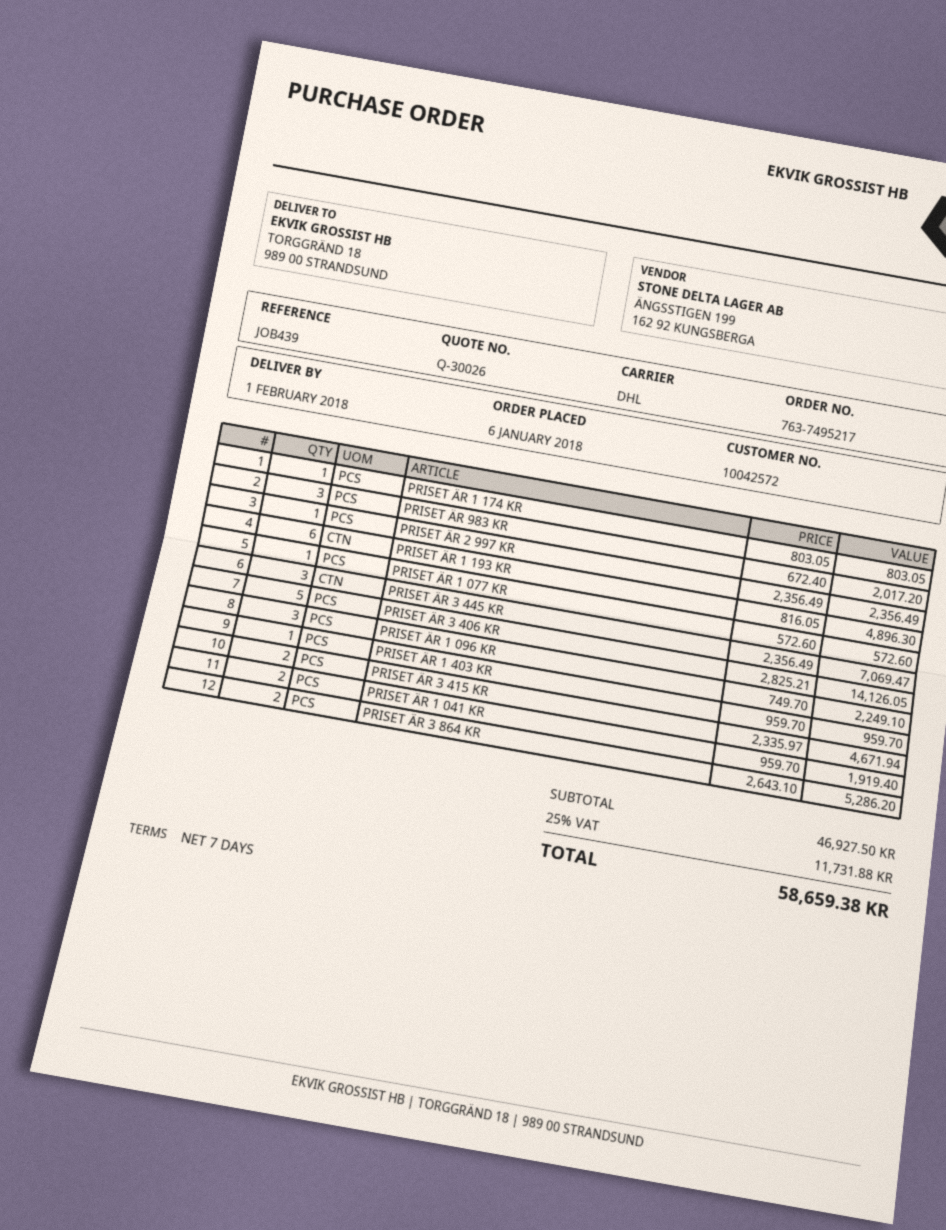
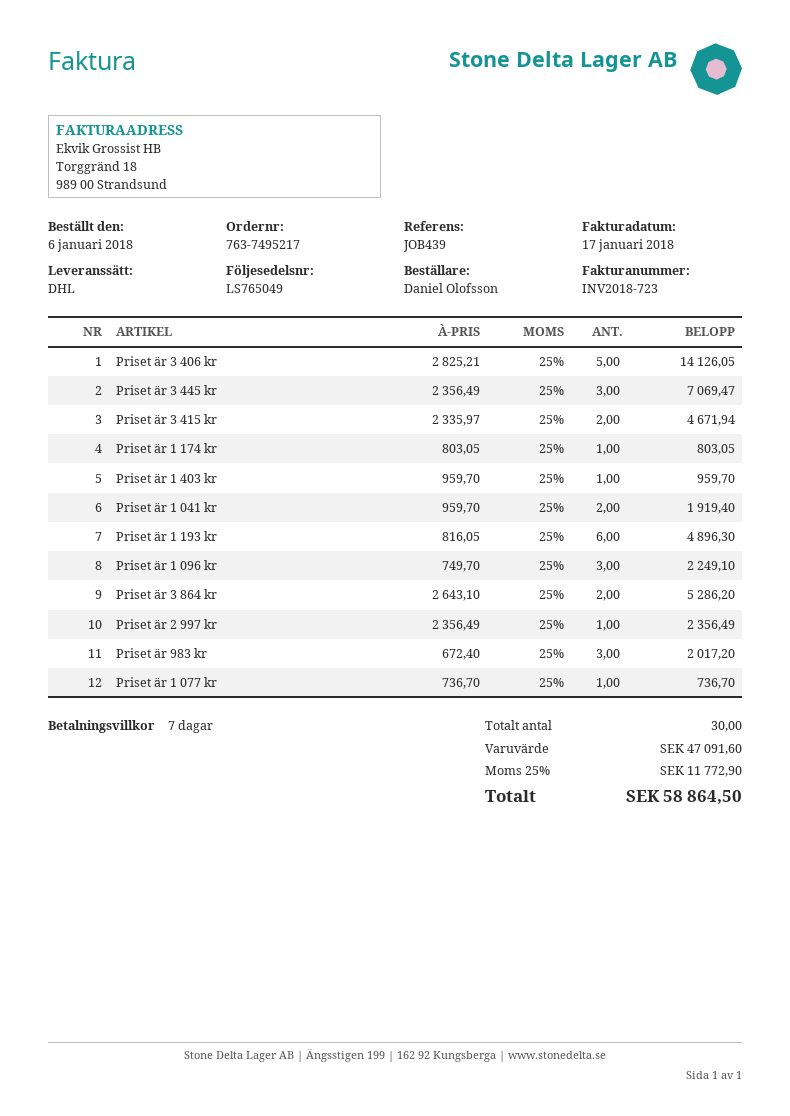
PRISET ÄR 1 077 KR: 1 x 572.60 = 572.60 -> 1 x 736.70 = 736.70
subtotal: 46927.50 -> 47091.60
tax: 25% = 11731.88 -> 25% = 11772.90
total: 58659.38 -> 58864.50

